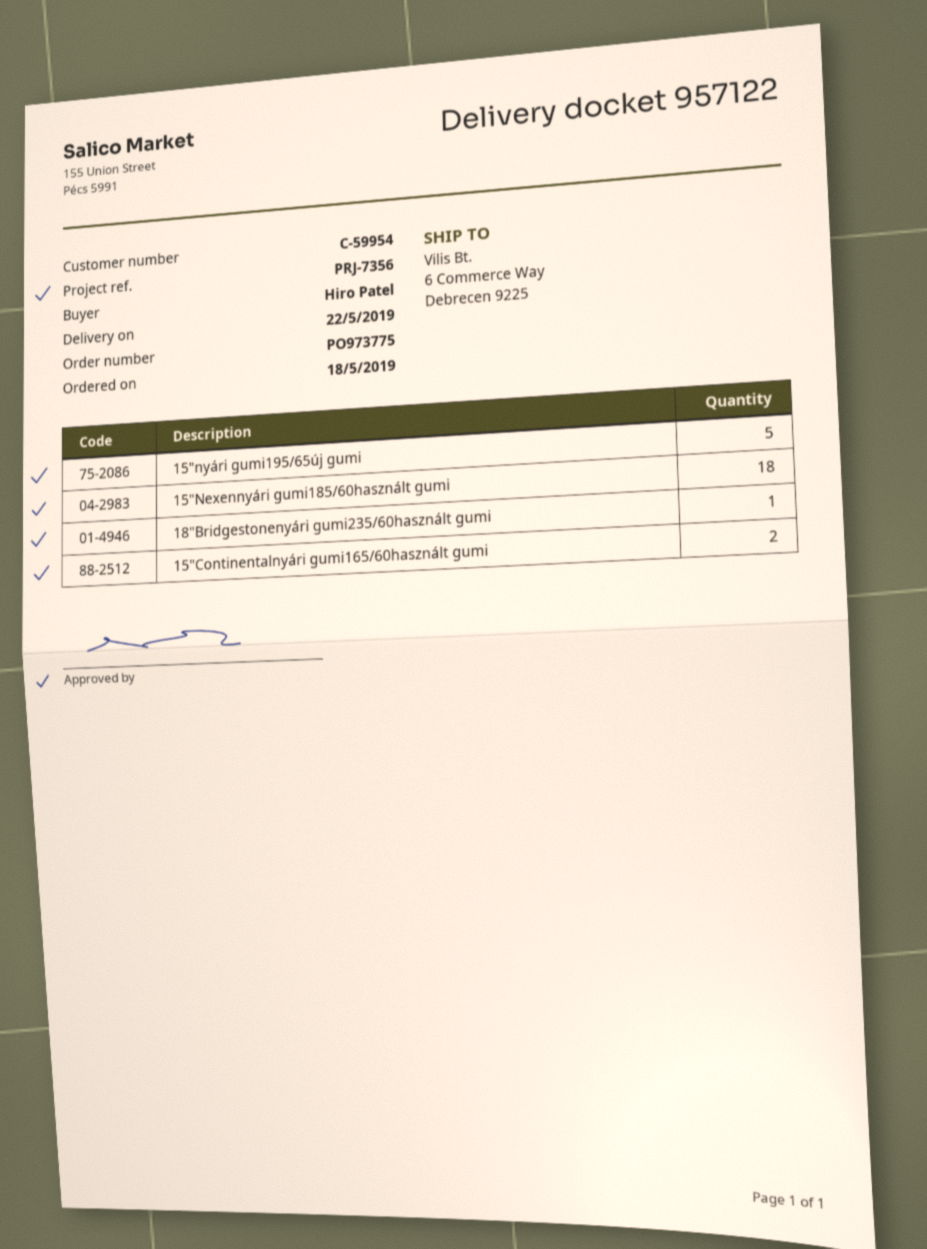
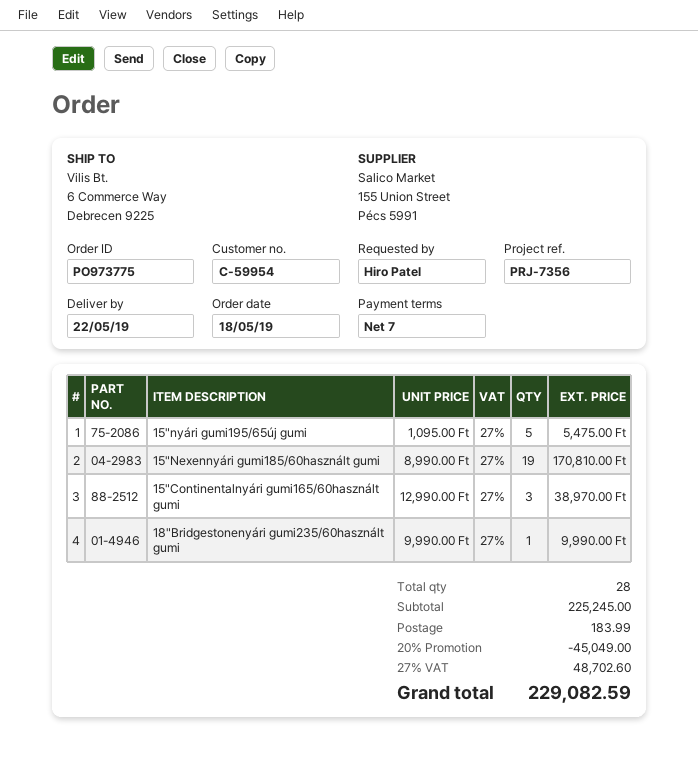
15"Nexennyári gumi185/60használt gumi: 18 -> 19
15"Continentalnyári gumi165/60használt gumi: 2 -> 3

